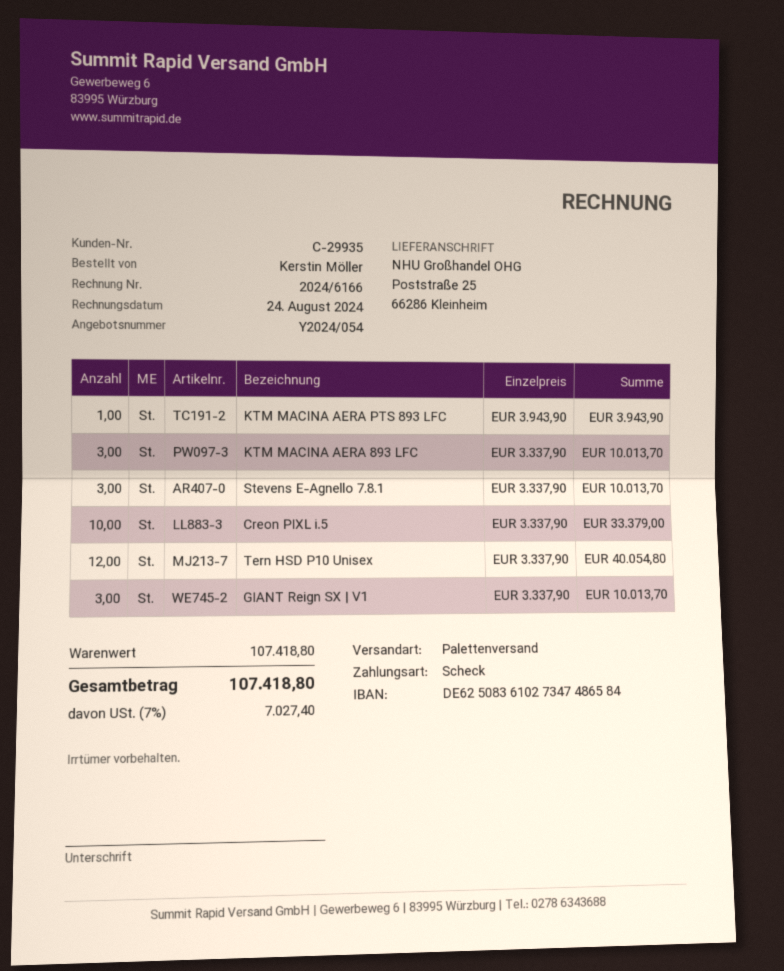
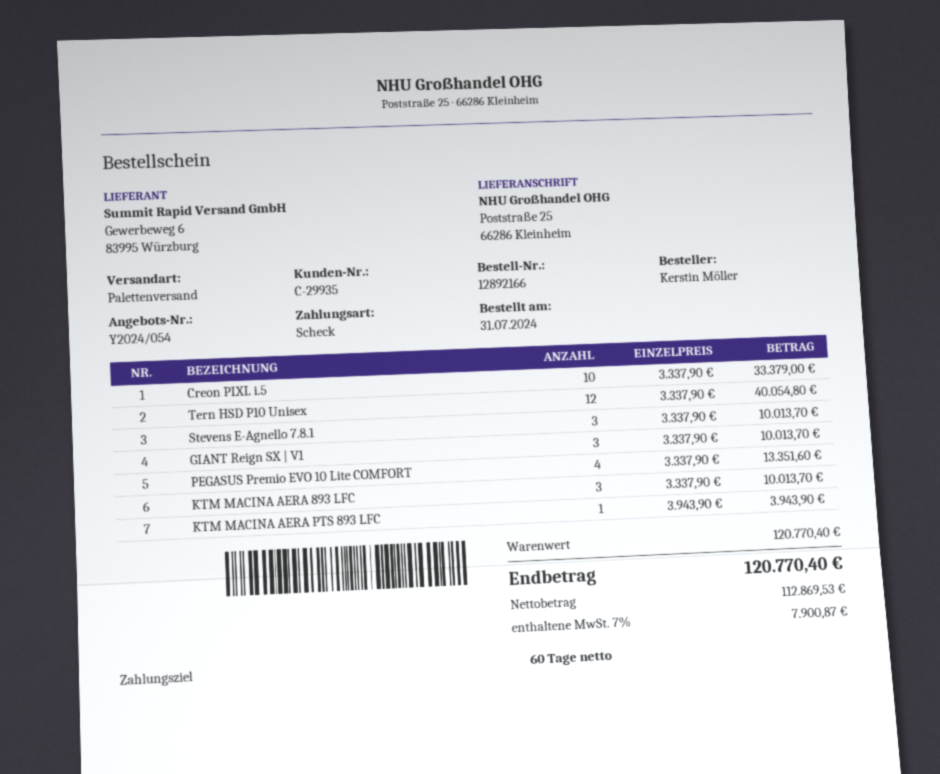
PEGASUS Premio EVO 10 Lite COMFORT: none -> 4 x 3337.90 = 13351.60
subtotal: 107418.80 -> 120770.40
tax: 7% = 7027.40 -> 7% = 7900.87
total: 107418.80 -> 120770.40

